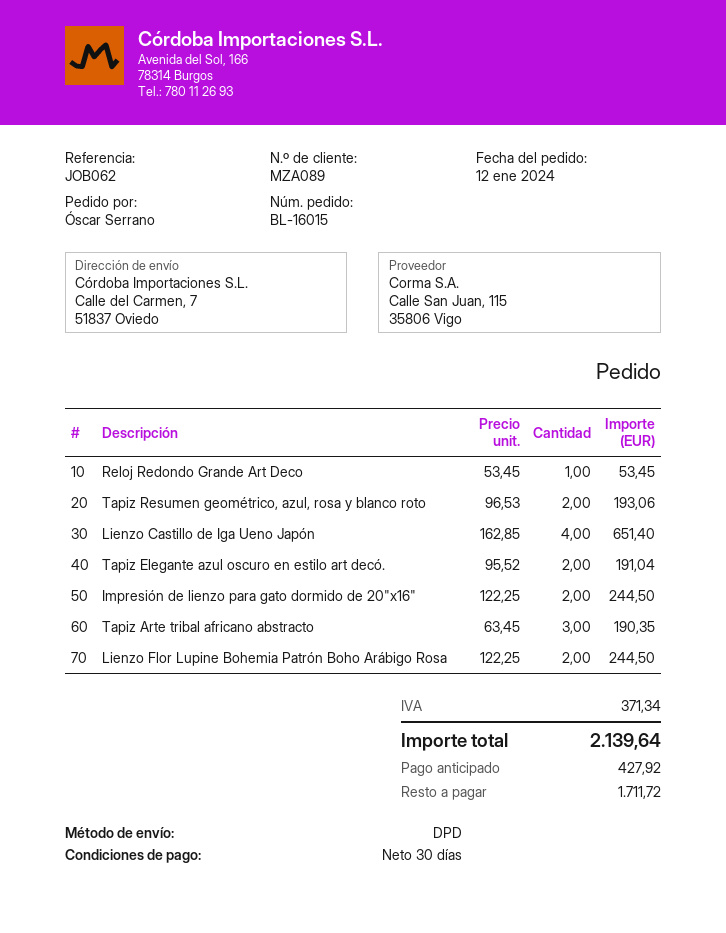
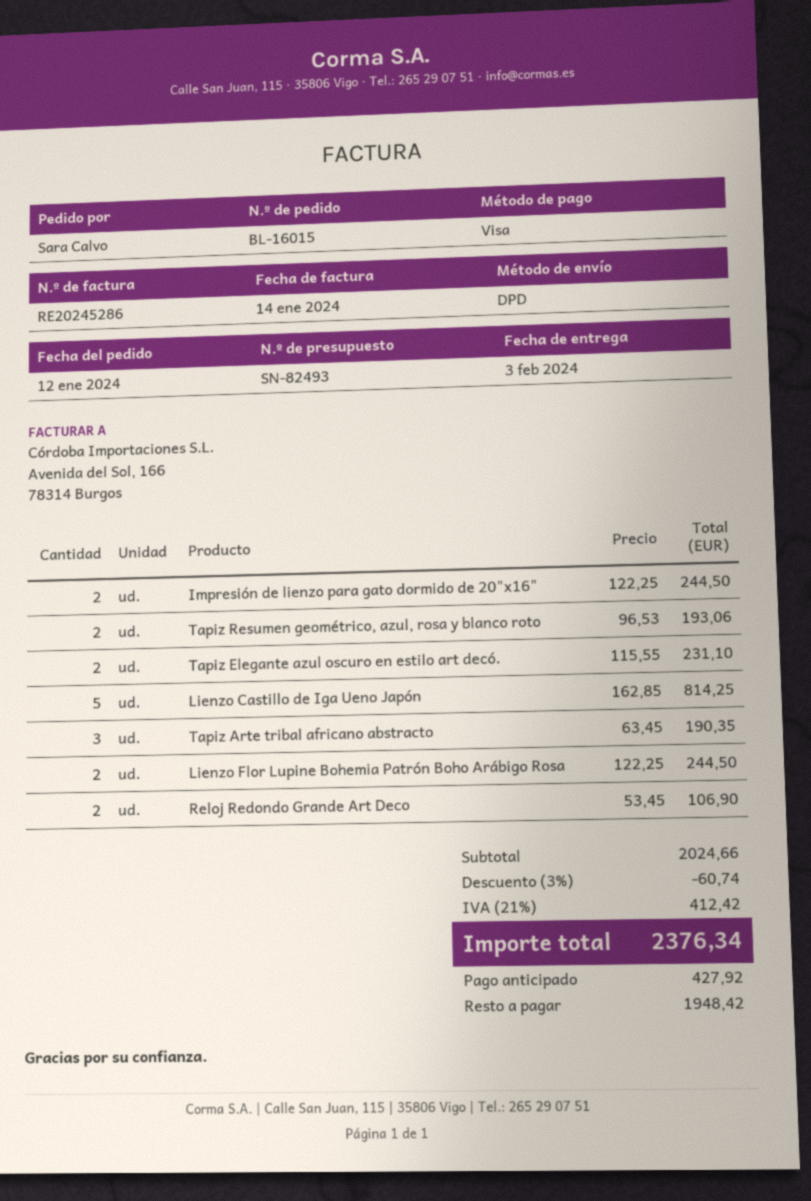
ordered by: Óscar Serrano -> Sara Calvo
Reloj Redondo Grande Art Deco: 1 x 53.45 = 53.45 -> 2 x 53.45 = 106.90
Lienzo Castillo de Iga Ueno Japón: 4 x 162.85 = 651.40 -> 5 x 162.85 = 814.25
Tapiz Elegante azul oscuro en estilo art decó.: 2 x 95.52 = 191.04 -> 2 x 115.55 = 231.10
discount: none -> 3% = 60.74
tax: 371.34 -> 412.42
total: 2139.64 -> 2376.34
balance: 1711.72 -> 1948.42

